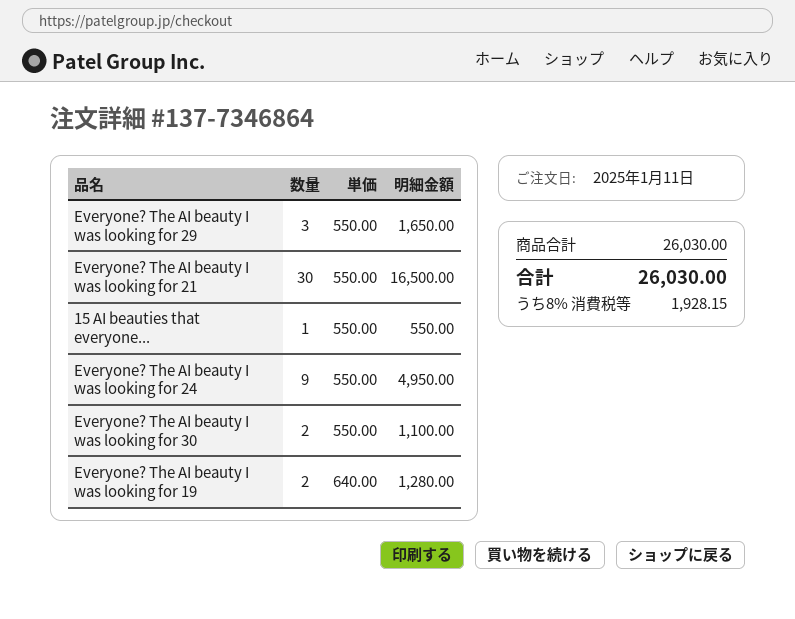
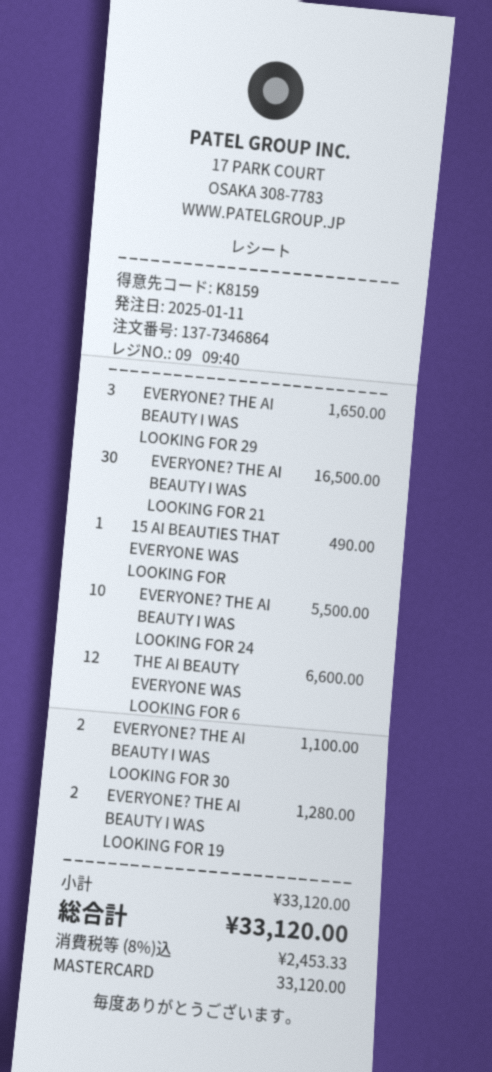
15 AI beauties that everyone...: 1 for 550.00 -> 1 for 490.00
Everyone? The AI beauty I was looking for 24: 9 for 4950.00 -> 10 for 5500.00
THE AI BEAUTY EVERYONE WAS LOOKING FOR 6: none -> 12 for 6600.00
subtotal: 26030.00 -> 33120.00
tax: 8% = 1928.15 -> 8% = 2453.33
total: 26030.00 -> 33120.00

